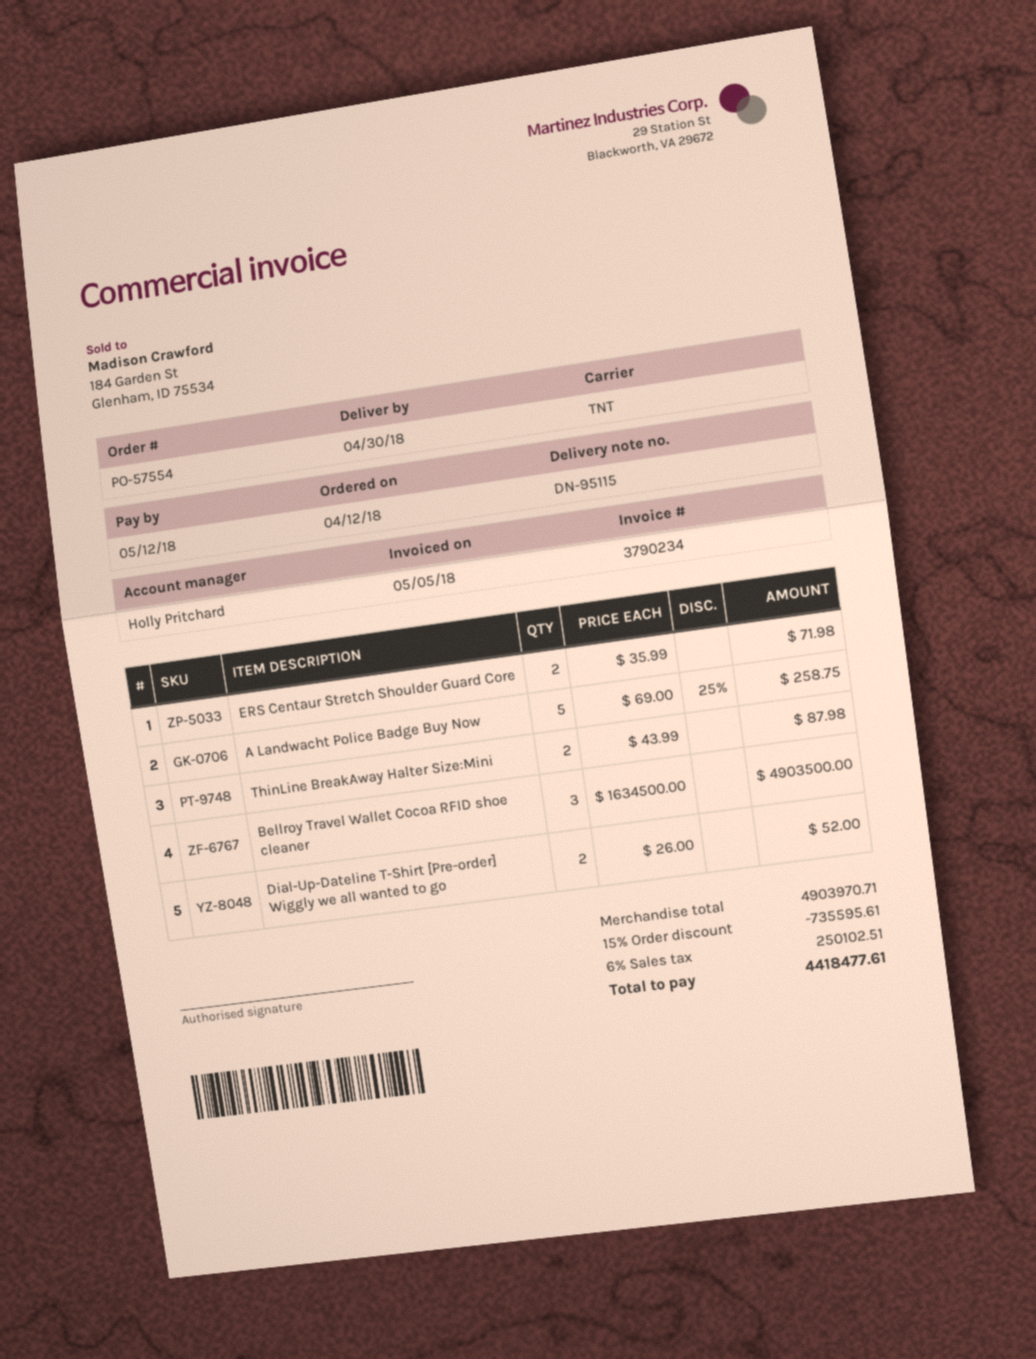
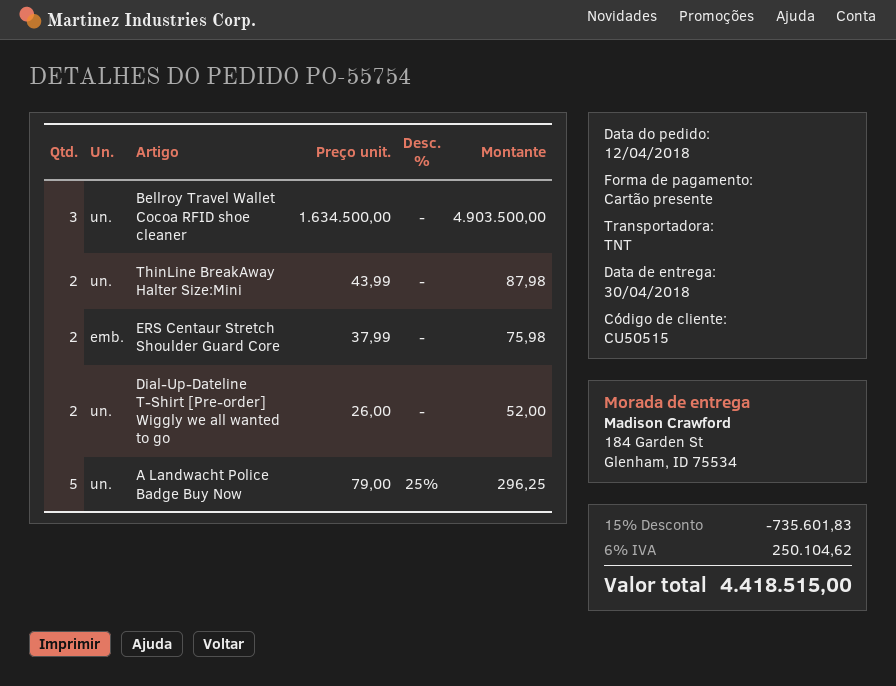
order number: PO-57554 -> PO-55754
ERS Centaur Stretch Shoulder Guard Core: 2 x 35.99 = 71.98 -> 2 x 37.99 = 75.98
A Landwacht Police Badge Buy Now: 5 x 69.00 - 25% = 258.75 -> 5 x 79.00 - 25% = 296.25
discount: 15% = 735595.61 -> 15% = 735601.83
tax: 6% = 250102.51 -> 6% = 250104.62
total: 4418477.61 -> 4418515.00

